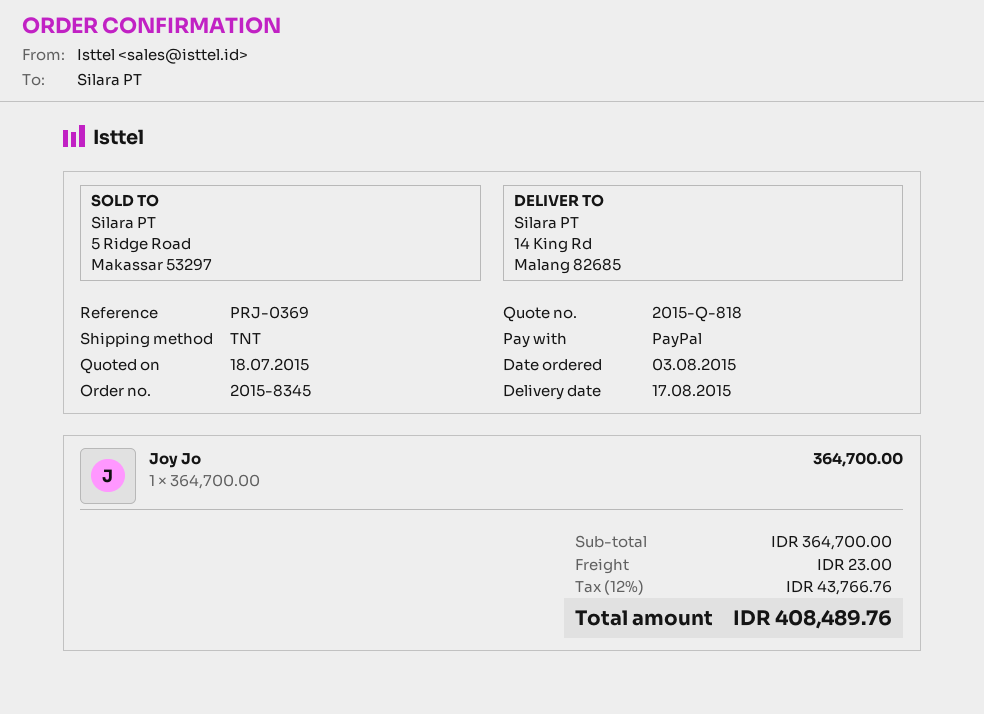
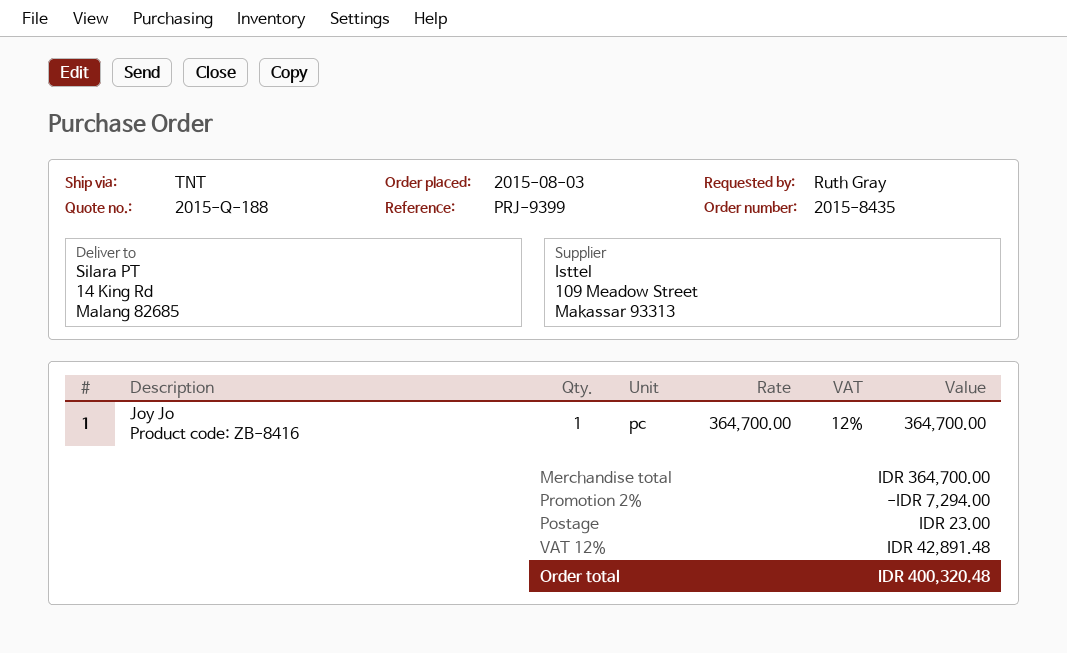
quote number: 2015-Q-818 -> 2015-Q-188
order number: 2015-8345 -> 2015-8435
reference: PRJ-0369 -> PRJ-9399
discount: none -> 2% = 7294.00
tax: 12% = 43766.76 -> 12% = 42891.48
total: 408489.76 -> 400320.48

